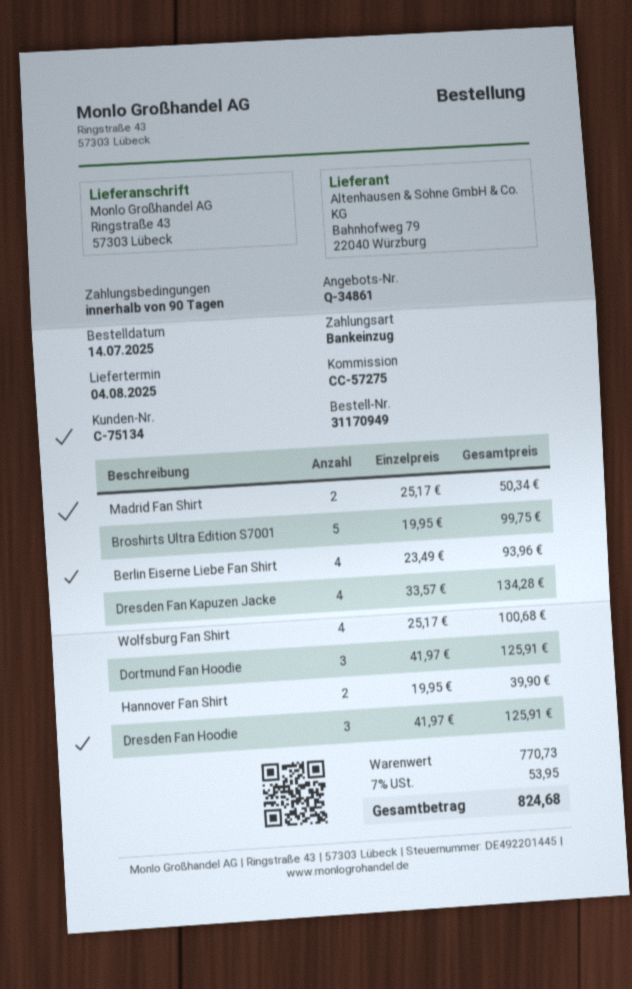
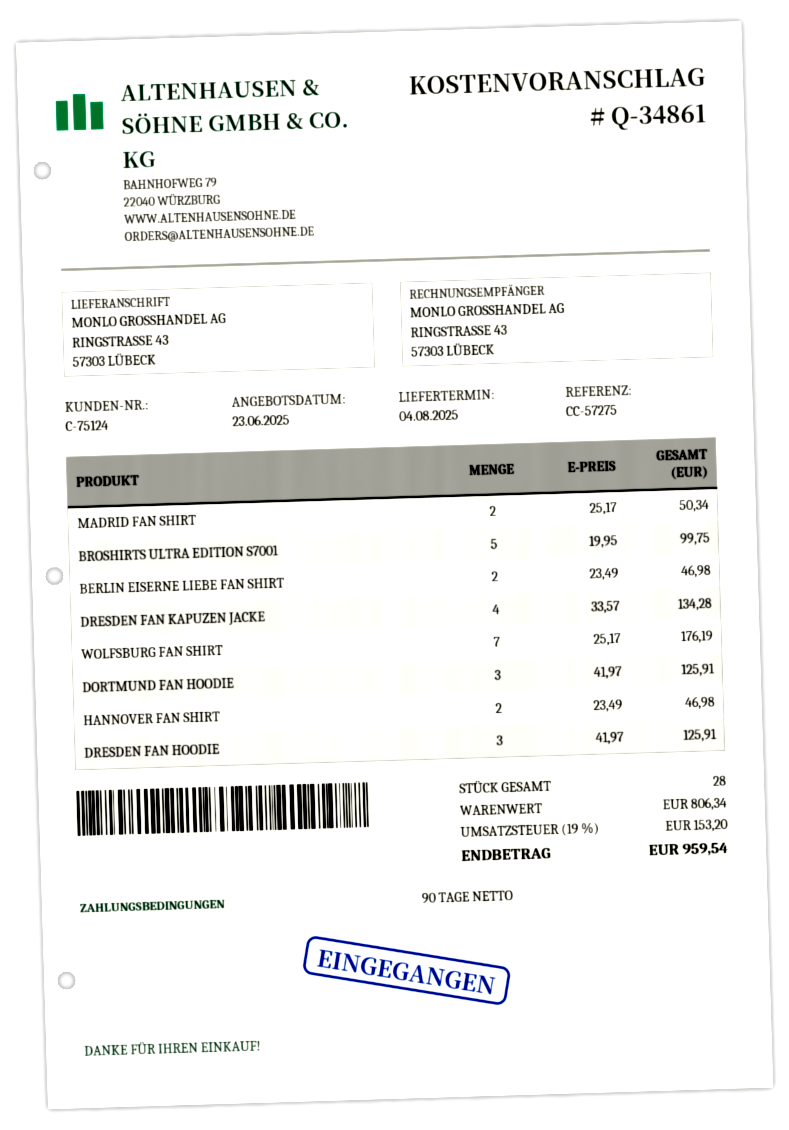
customer number: C-75134 -> C-75124
Berlin Eiserne Liebe Fan Shirt: 4 x 23.49 = 93.96 -> 2 x 23.49 = 46.98
Wolfsburg Fan Shirt: 4 x 25.17 = 100.68 -> 7 x 25.17 = 176.19
Hannover Fan Shirt: 2 x 19.95 = 39.90 -> 2 x 23.49 = 46.98
subtotal: 770.73 -> 806.34
tax: 7% = 53.95 -> 19% = 153.20
total: 824.68 -> 959.54

